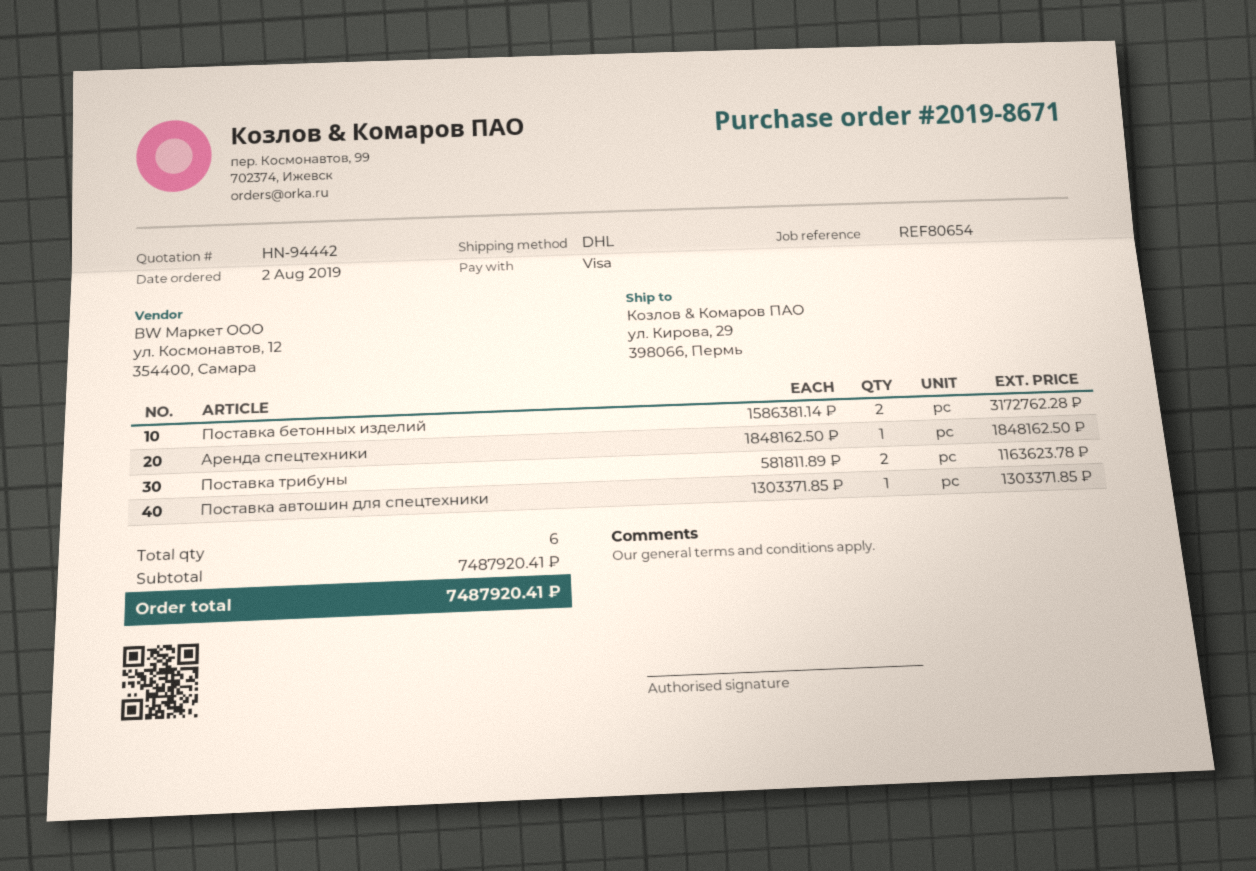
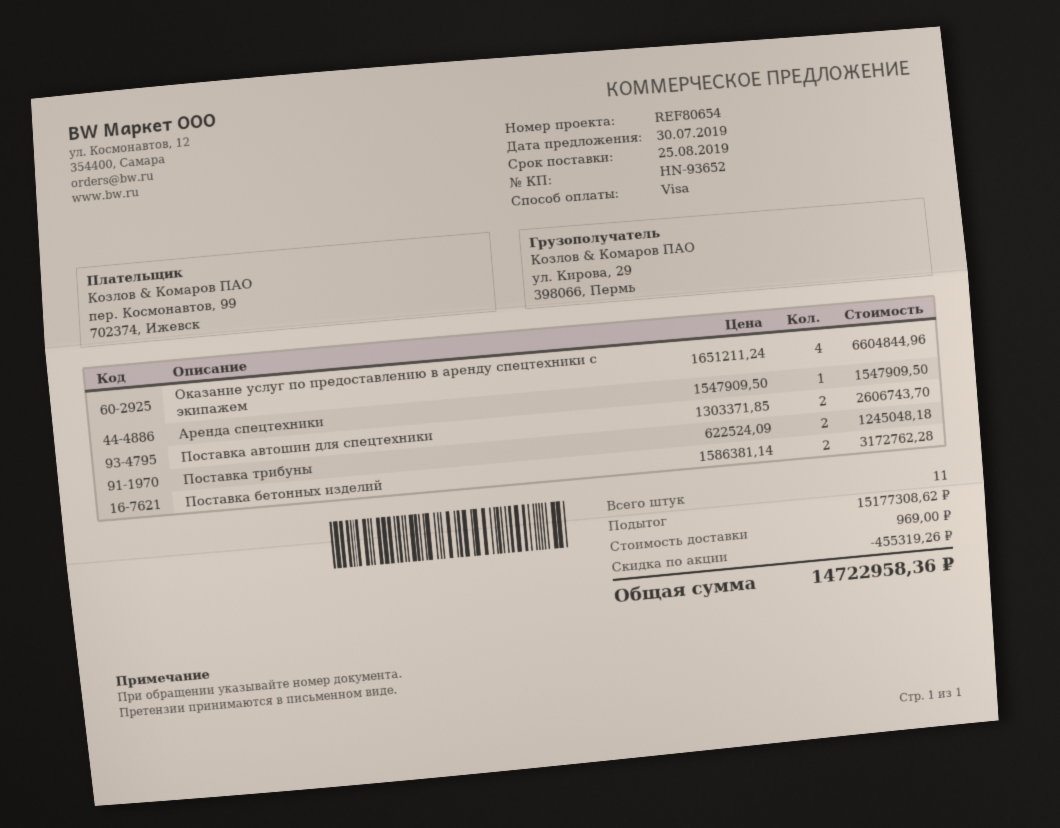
quote number: HN-94442 -> HN-93652
Аренда спецтехники: 1 x 1848162.50 = 1848162.50 -> 1 x 1547909.50 = 1547909.50
Поставка трибуны: 2 x 581811.89 = 1163623.78 -> 2 x 622524.09 = 1245048.18
Поставка автошин для спецтехники: 1 x 1303371.85 = 1303371.85 -> 2 x 1303371.85 = 2606743.70
Оказание услуг по предоставлению в аренду спецтехники с экипажем: none -> 4 x 1651211.24 = 6604844.96
total quantity: 6 -> 11
subtotal: 7487920.41 -> 15177308.62
discount: none -> 455319.26
shipping: none -> 969.00
total: 7487920.41 -> 14722958.36

